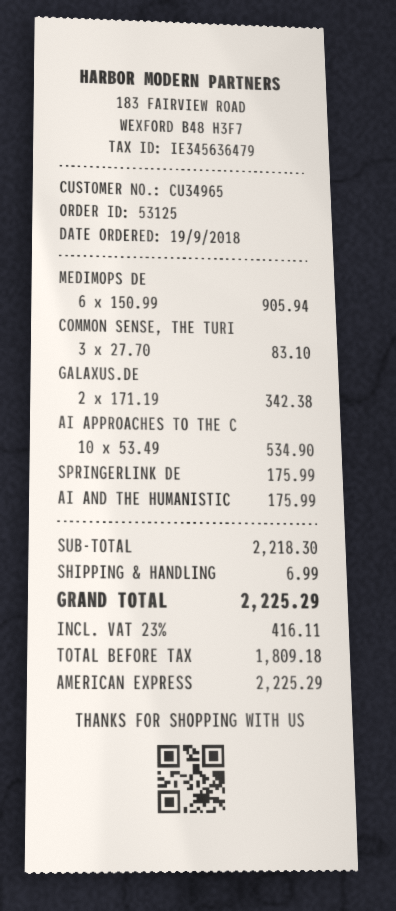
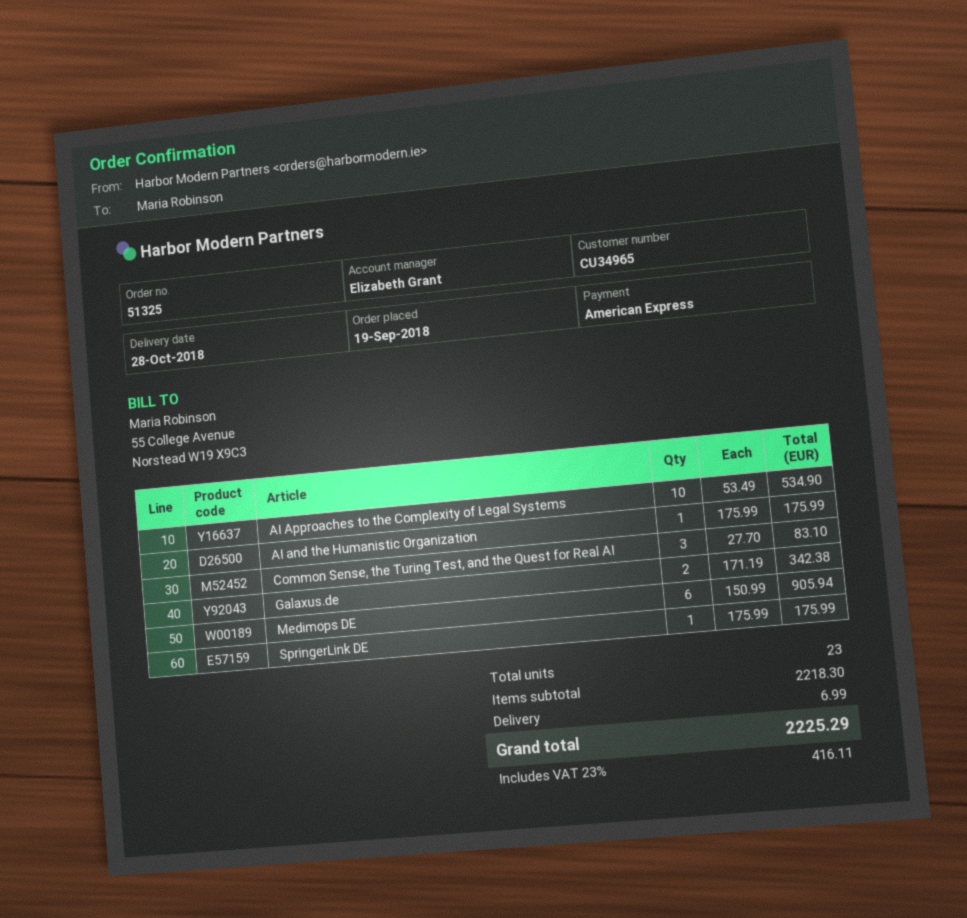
order number: 53125 -> 51325

